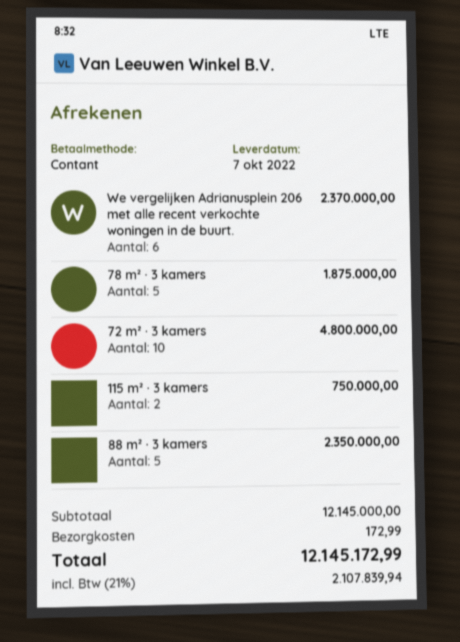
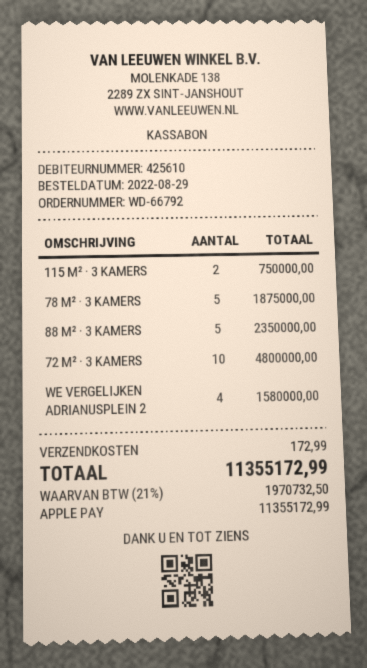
payment method: cash -> Apple Pay
We vergelijken Adrianusplein 206 met alle recent verkochte woningen in de buurt.: 6 for 2370000.00 -> 4 for 1580000.00
tax: 21% = 2107839.94 -> 21% = 1970732.50
total: 12145172.99 -> 11355172.99

